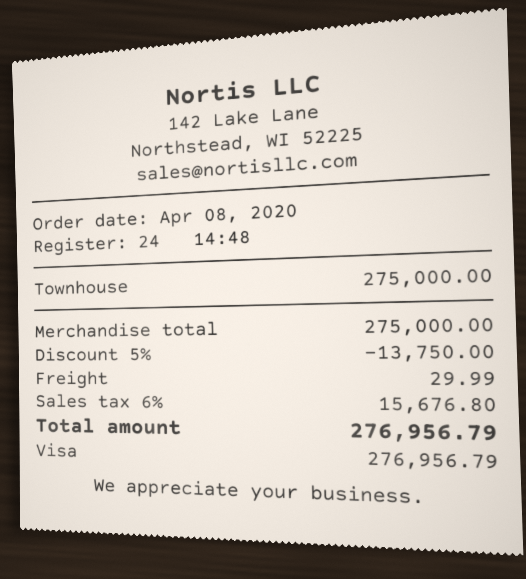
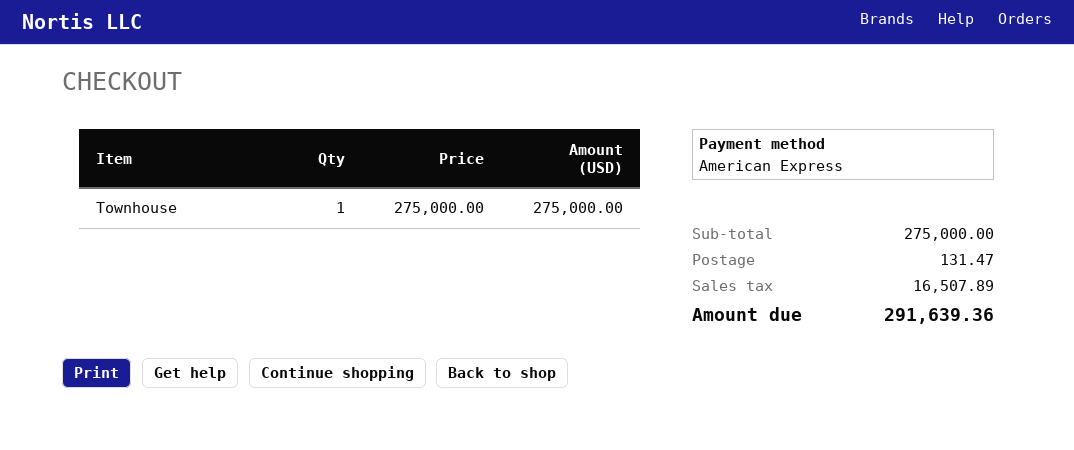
payment method: Visa -> American Express
discount: 5% = 13750.00 -> none
shipping: 29.99 -> 131.47
tax: 15676.80 -> 16507.89
total: 276956.79 -> 291639.36

